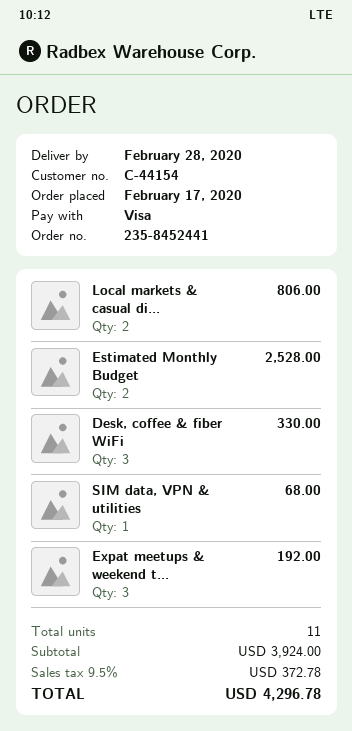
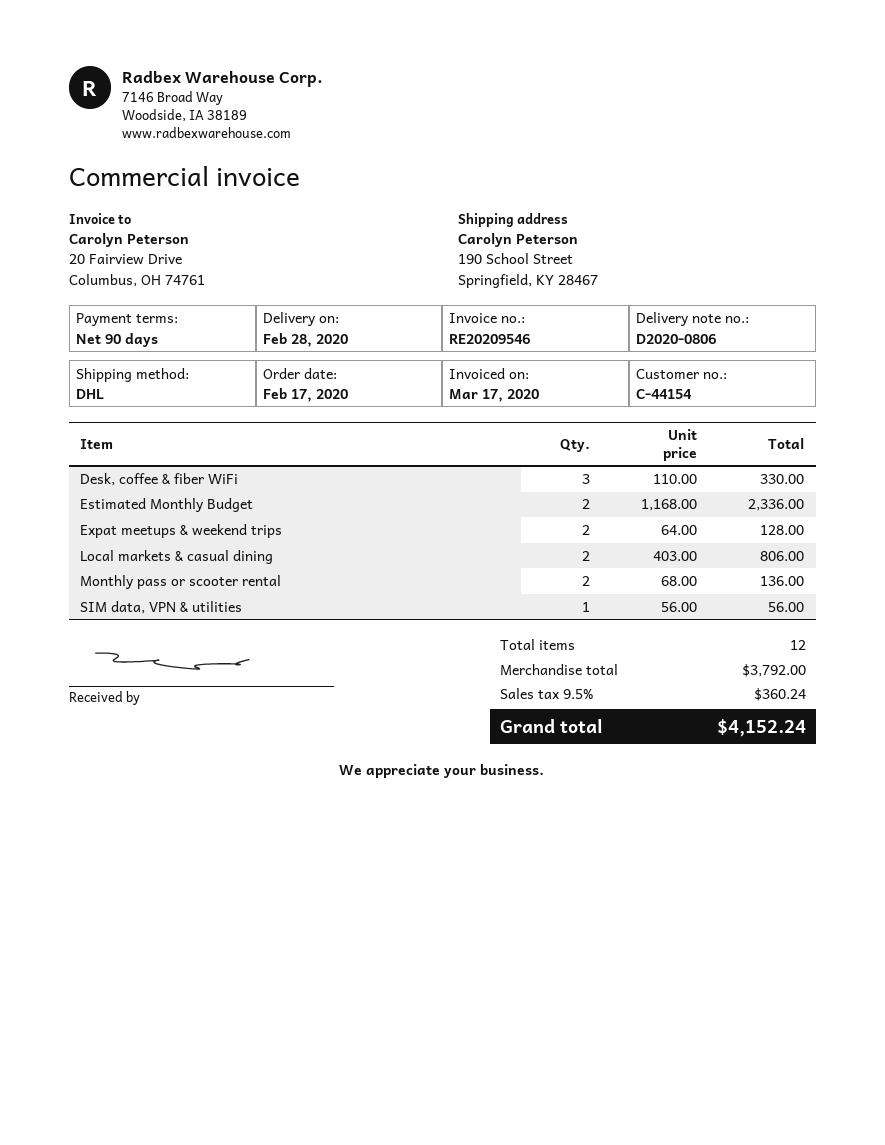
Estimated Monthly Budget: 2 for 2528.00 -> 2 for 2336.00
SIM data, VPN & utilities: 1 for 68.00 -> 1 for 56.00
Expat meetups & weekend t...: 3 for 192.00 -> 2 for 128.00
Monthly pass or scooter rental: none -> 2 for 136.00
total quantity: 11 -> 12
subtotal: 3924.00 -> 3792.00
tax: 9.5% = 372.78 -> 9.5% = 360.24
total: 4296.78 -> 4152.24

